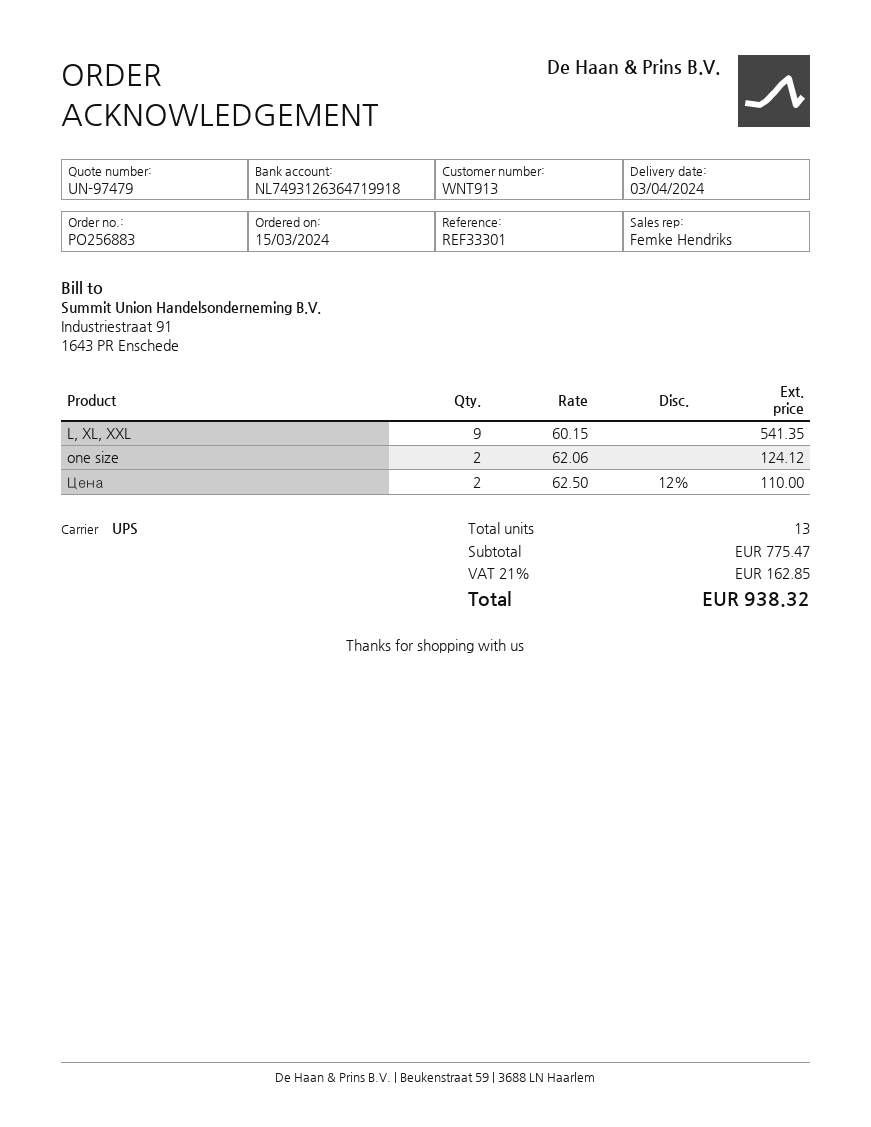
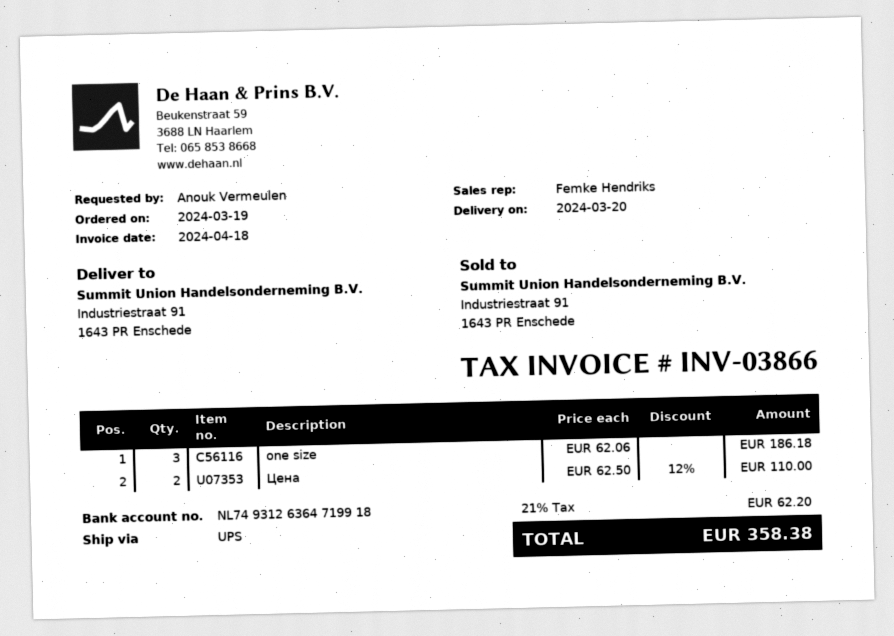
order date: 2024-03-15 -> 2024-03-19
delivery date: 2024-04-03 -> 2024-03-20
L, XL, XXL: 9 x 60.15 = 541.35 -> none
one size: 2 x 62.06 = 124.12 -> 3 x 62.06 = 186.18
tax: 21% = 162.85 -> 21% = 62.20
total: 938.32 -> 358.38

